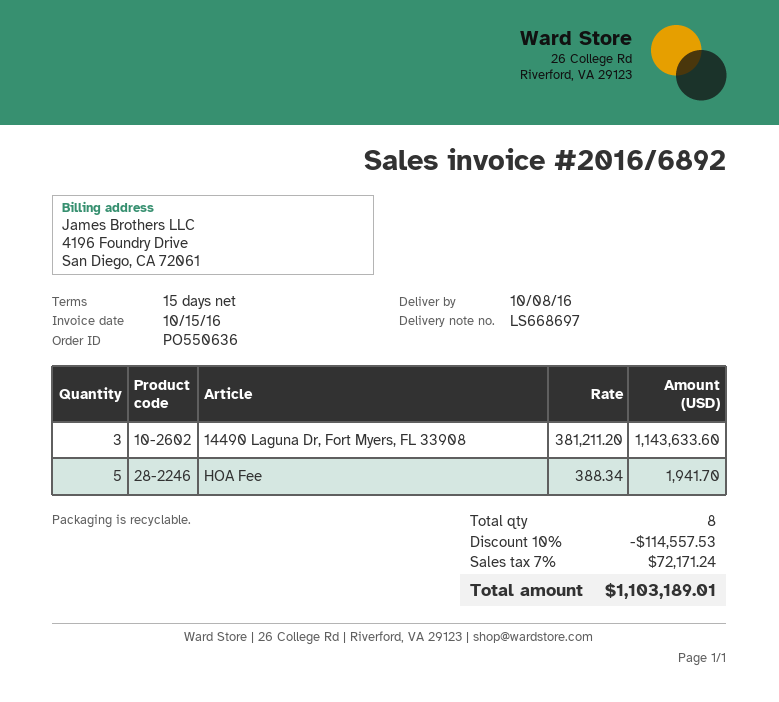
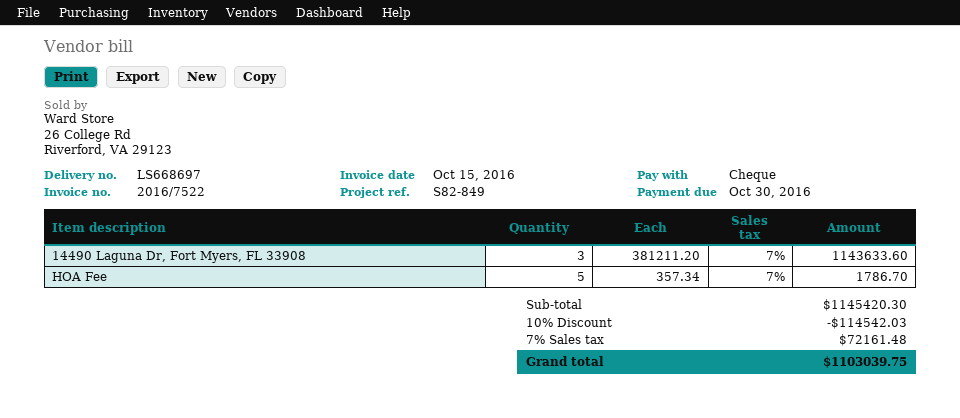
invoice number: 2016/6892 -> 2016/7522
HOA Fee: 5 x 388.34 = 1941.70 -> 5 x 357.34 = 1786.70
discount: 10% = 114557.53 -> 10% = 114542.03
tax: 7% = 72171.24 -> 7% = 72161.48
total: 1103189.01 -> 1103039.75

